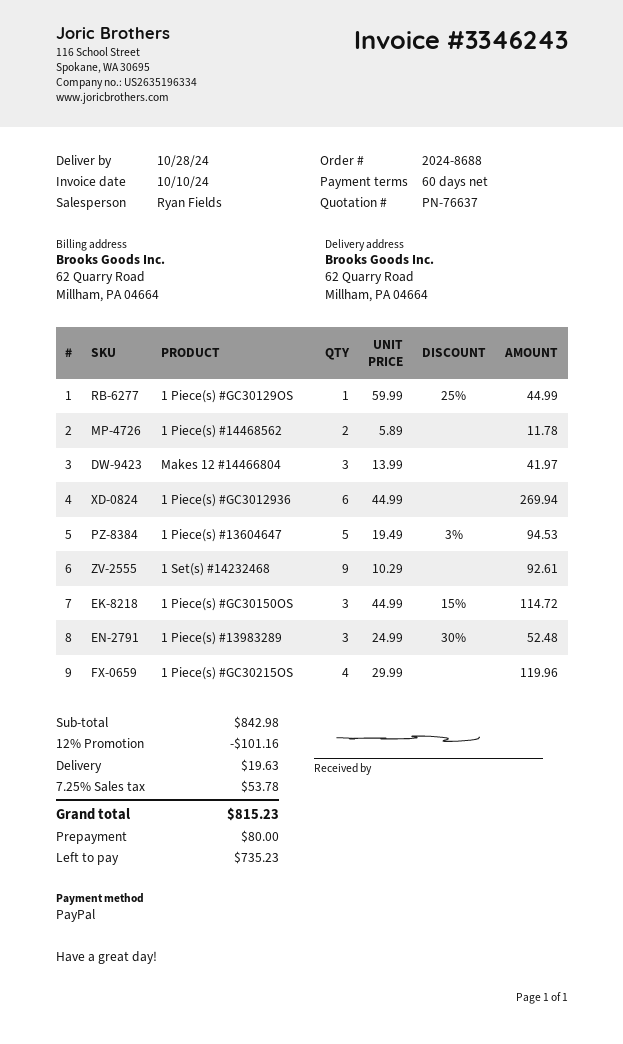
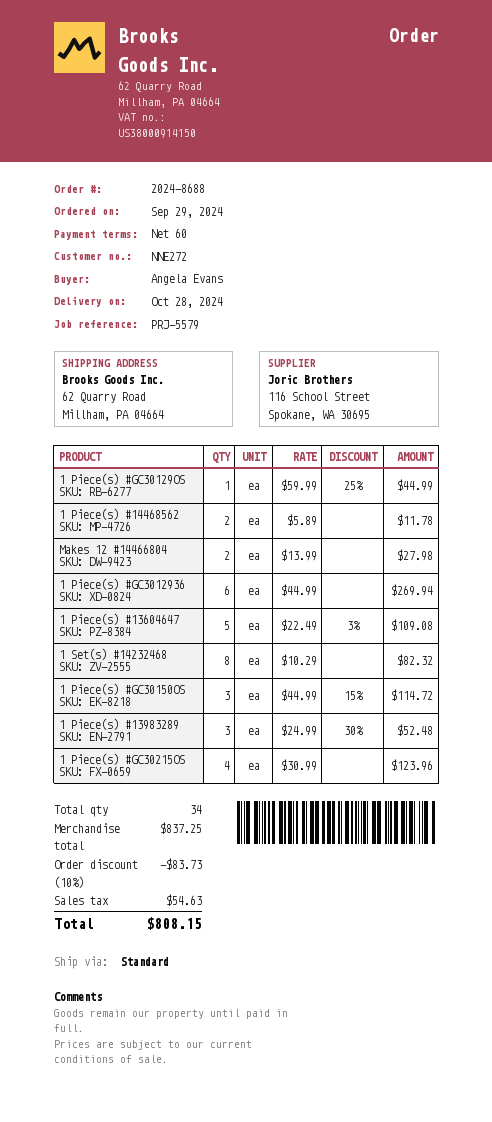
Makes 12 #14466804: 3 x 13.99 = 41.97 -> 2 x 13.99 = 27.98
1 Piece(s) #13604647: 5 x 19.49 - 3% = 94.53 -> 5 x 22.49 - 3% = 109.08
1 Set(s) #14232468: 9 x 10.29 = 92.61 -> 8 x 10.29 = 82.32
1 Piece(s) #GC30215OS: 4 x 29.99 = 119.96 -> 4 x 30.99 = 123.96
subtotal: 842.98 -> 837.25
discount: 12% = 101.16 -> 10% = 83.73
shipping: 19.63 -> none
tax: 53.78 -> 54.63
total: 815.23 -> 808.15

